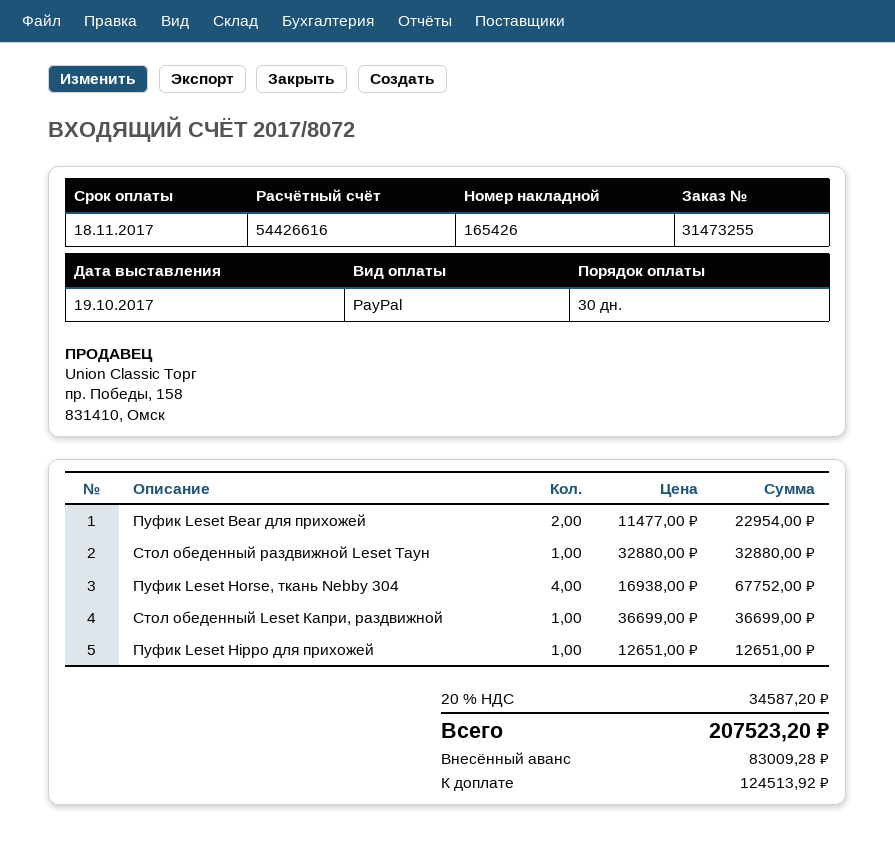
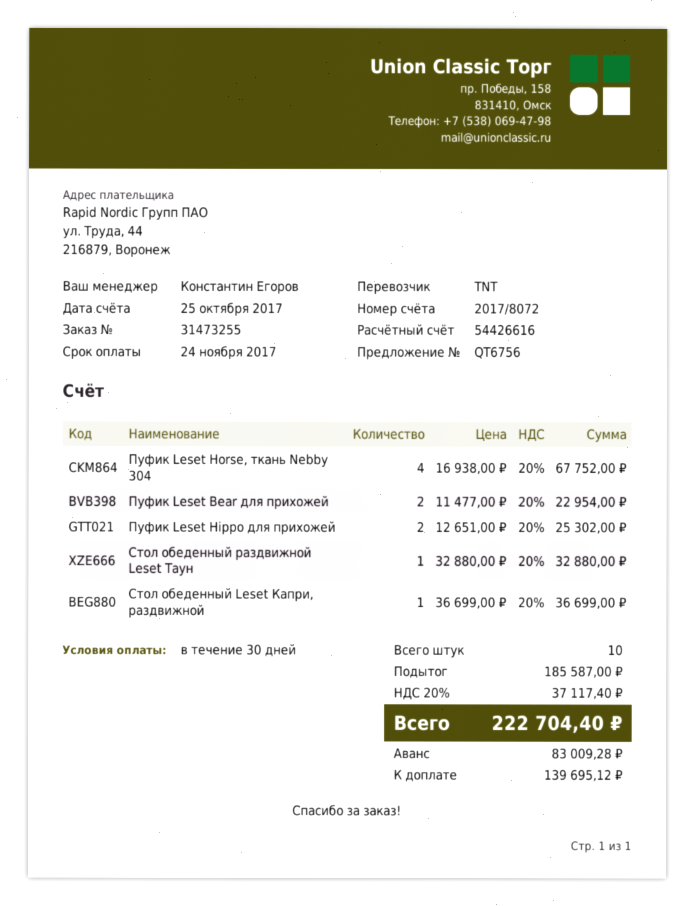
invoice date: 2017-10-19 -> 2017-10-25
due date: 2017-11-18 -> 2017-11-24
Пуфик Leset Hippo для прихожей: 1 x 12651.00 = 12651.00 -> 2 x 12651.00 = 25302.00
tax: 20% = 34587.20 -> 20% = 37117.40
total: 207523.20 -> 222704.40
balance: 124513.92 -> 139695.12

